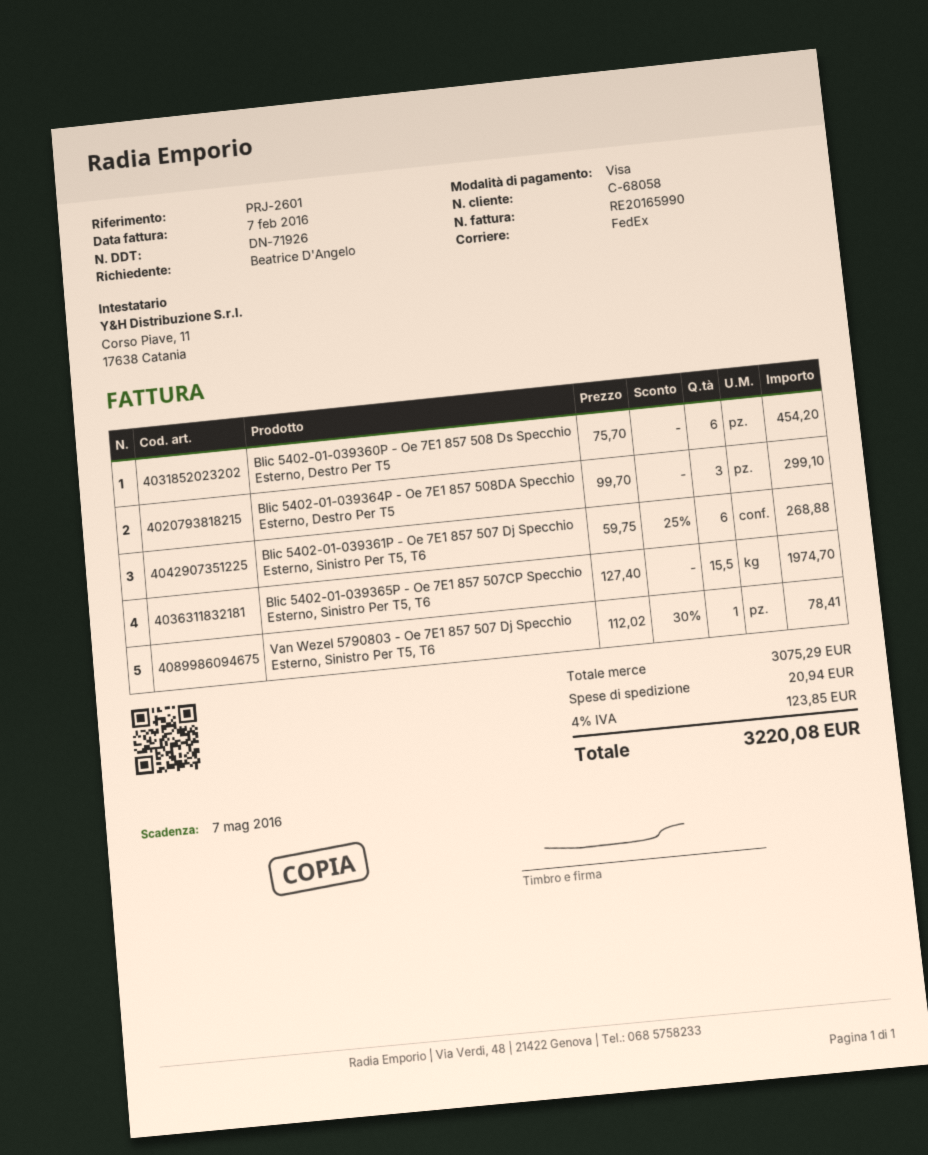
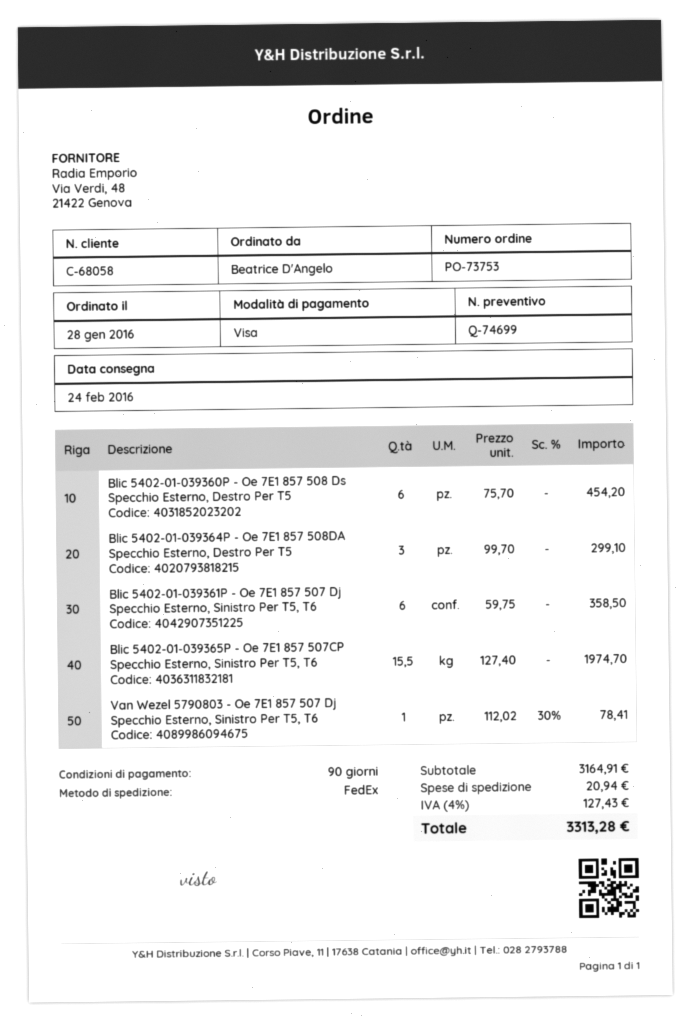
Blic 5402-01-039361P - Oe 7E1 857 507 Dj Specchio Esterno, Sinistro Per T5, T6: 6 x 59.75 - 25% = 268.88 -> 6 x 59.75 = 358.50
subtotal: 3075.29 -> 3164.91
tax: 4% = 123.85 -> 4% = 127.43
total: 3220.08 -> 3313.28

